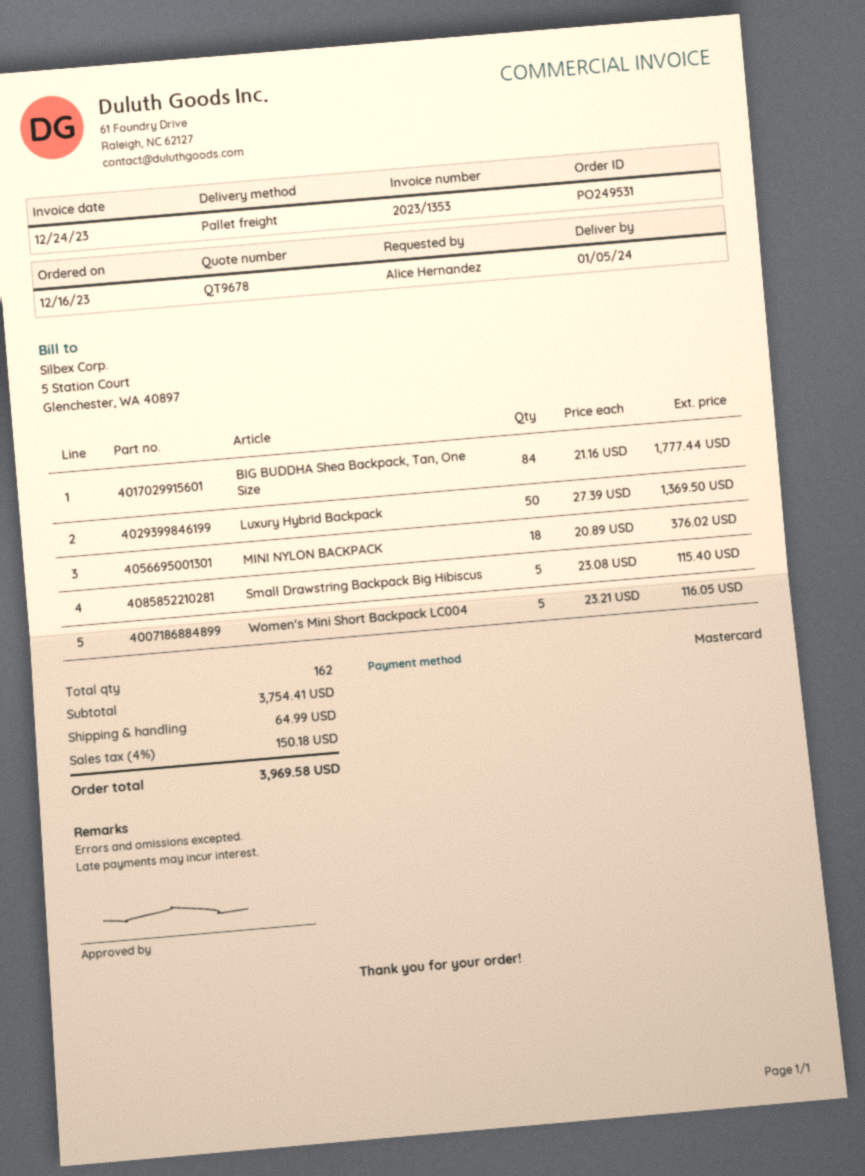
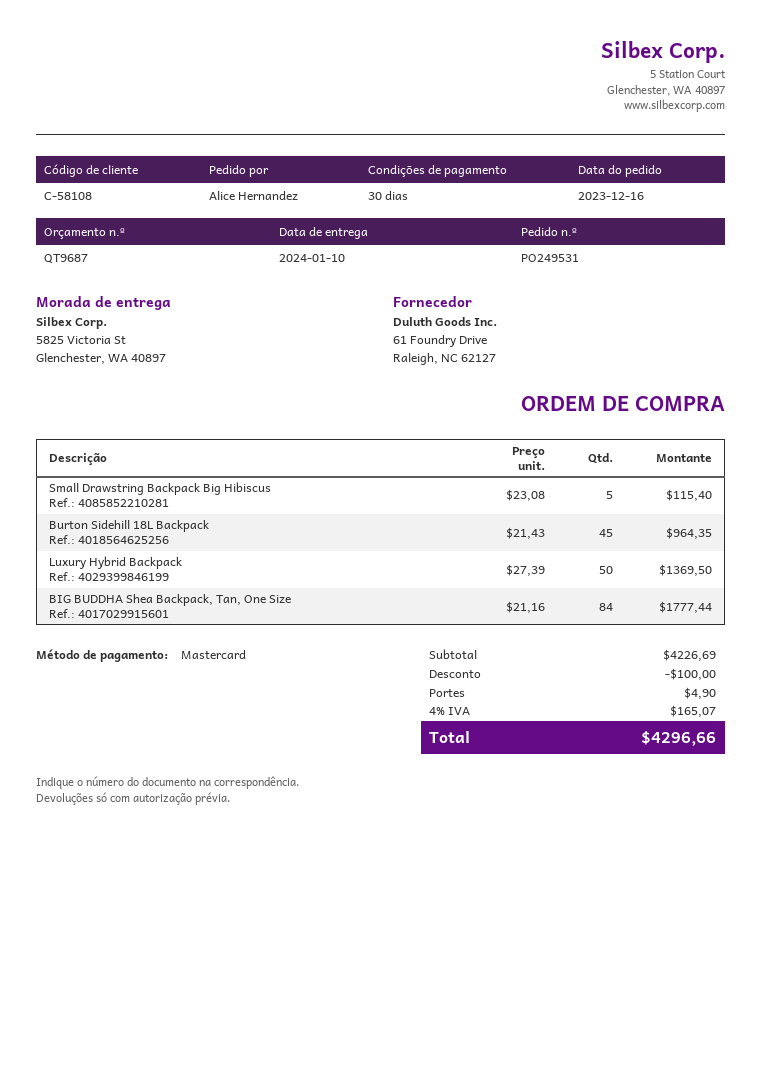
quote number: QT9678 -> QT9687
delivery date: 2024-01-05 -> 2024-01-10
MINI NYLON BACKPACK: 18 x 20.89 = 376.02 -> none
Women's Mini Short Backpack LC004: 5 x 23.21 = 116.05 -> none
Burton Sidehill 18L Backpack: none -> 45 x 21.43 = 964.35
subtotal: 3754.41 -> 4226.69
discount: none -> 100.00
shipping: 64.99 -> 4.90
tax: 4% = 150.18 -> 4% = 165.07
total: 3969.58 -> 4296.66

